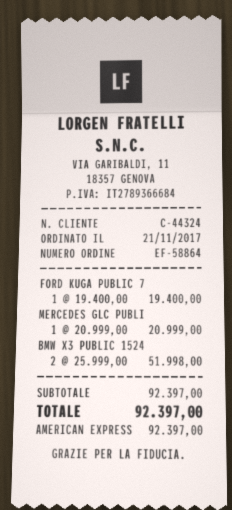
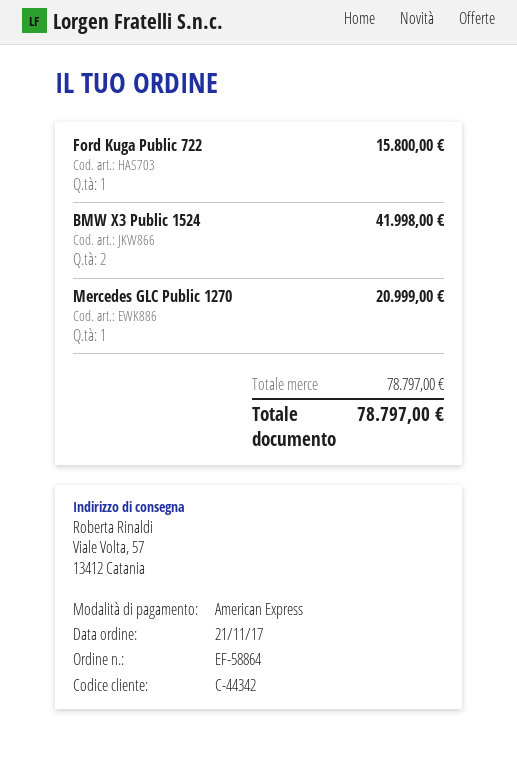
customer number: C-44324 -> C-44342
FORD KUGA PUBLIC 7: 1 for 19400.00 -> 1 for 15800.00
BMW X3 PUBLIC 1524: 2 for 51998.00 -> 2 for 41998.00
subtotal: 92397.00 -> 78797.00
total: 92397.00 -> 78797.00

